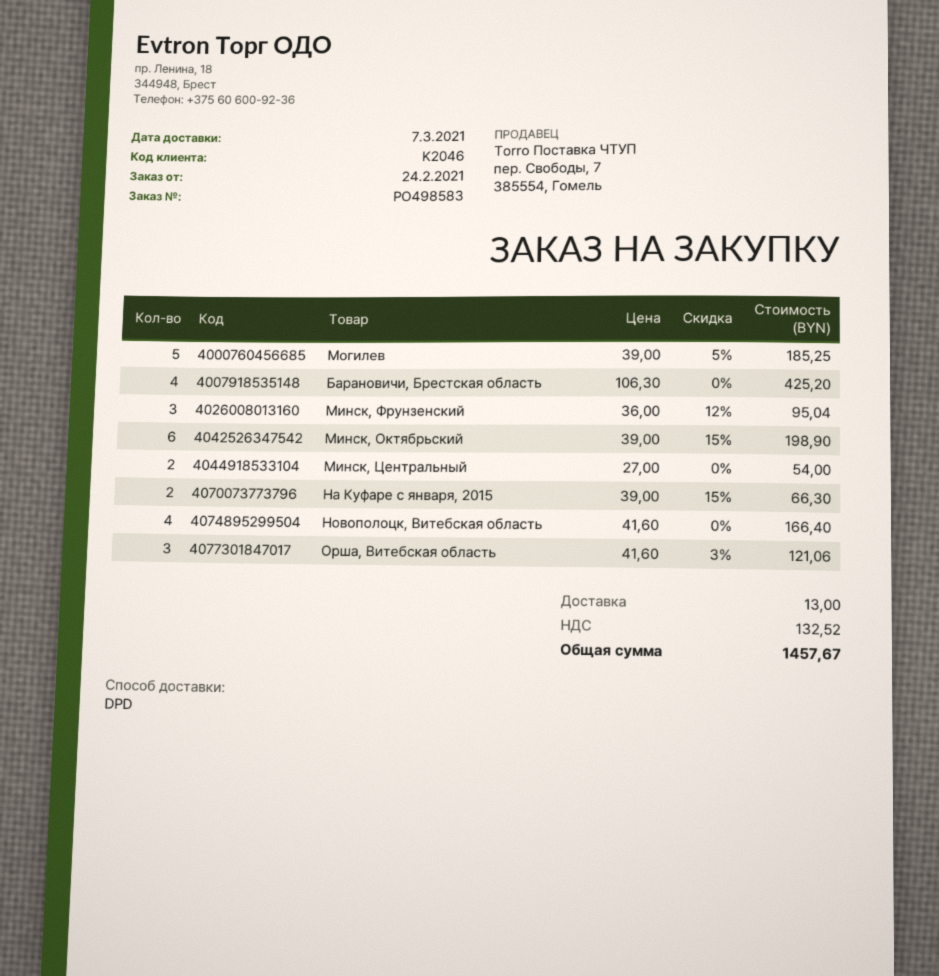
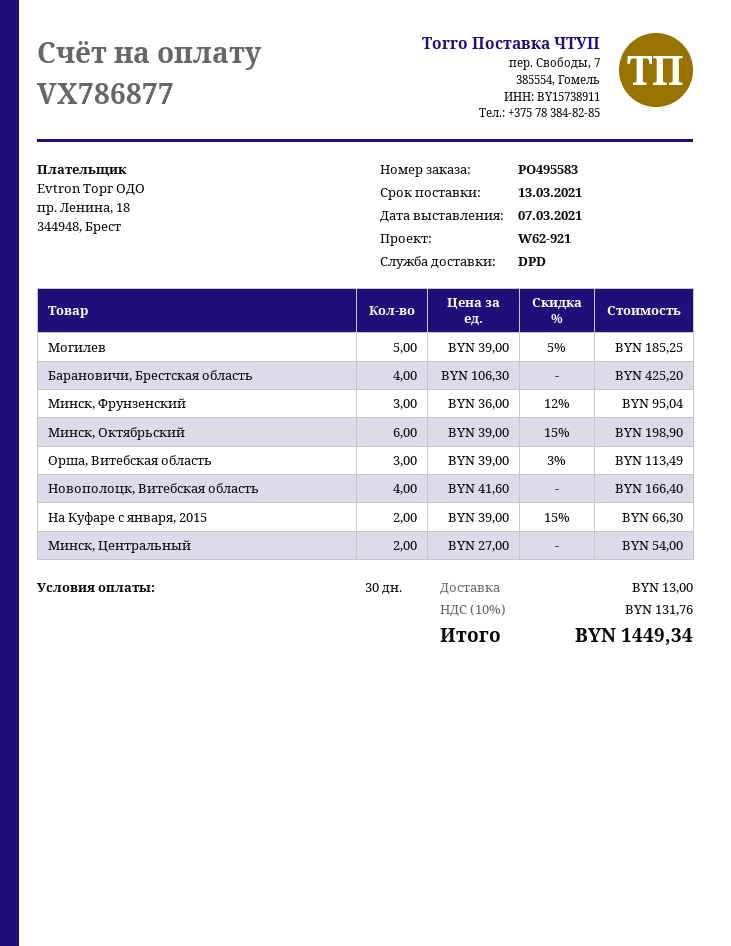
order number: PO498583 -> PO495583
delivery date: 2021-03-07 -> 2021-03-13
Орша, Витебская область: 3 x 41.60 - 3% = 121.06 -> 3 x 39.00 - 3% = 113.49
tax: 132.52 -> 131.76
total: 1457.67 -> 1449.34

